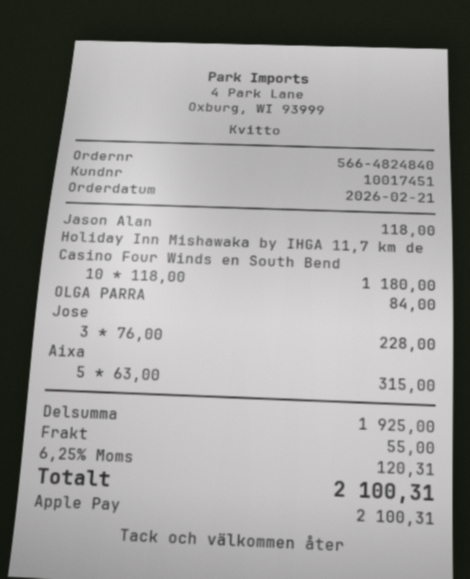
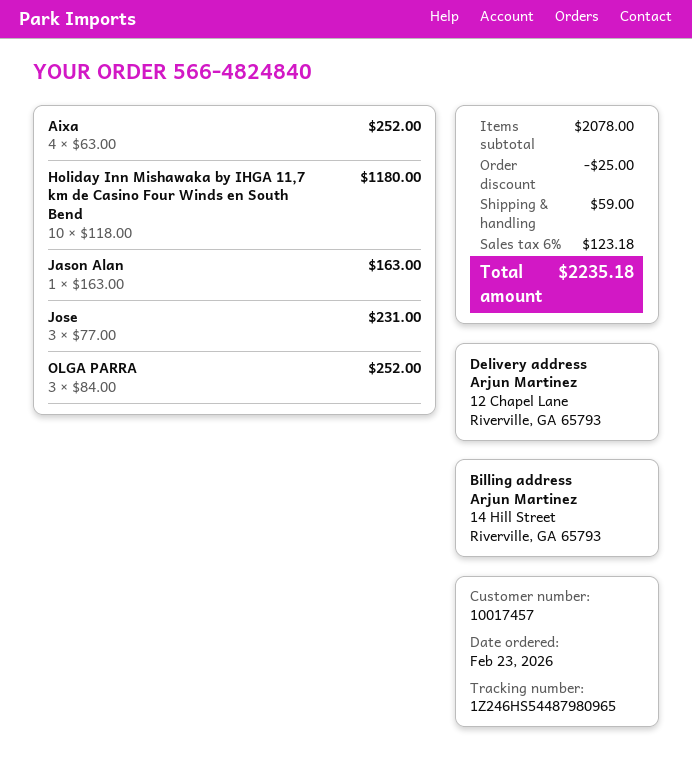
order date: 2026-02-21 -> 2026-02-23
customer number: 10017451 -> 10017457
Jason Alan: 1 x 118.00 = 118.00 -> 1 x 163.00 = 163.00
OLGA PARRA: 1 x 84.00 = 84.00 -> 3 x 84.00 = 252.00
Jose: 3 x 76.00 = 228.00 -> 3 x 77.00 = 231.00
Aixa: 5 x 63.00 = 315.00 -> 4 x 63.00 = 252.00
subtotal: 1925.00 -> 2078.00
discount: none -> 25.00
shipping: 55.00 -> 59.00
tax: 6.25% = 120.31 -> 6% = 123.18
total: 2100.31 -> 2235.18

